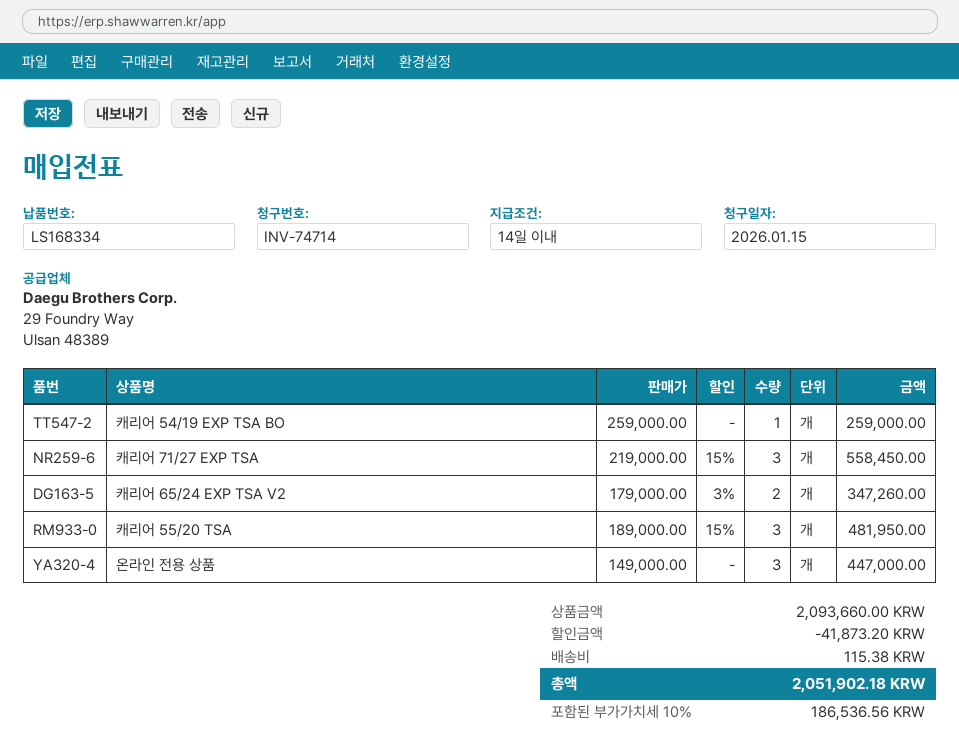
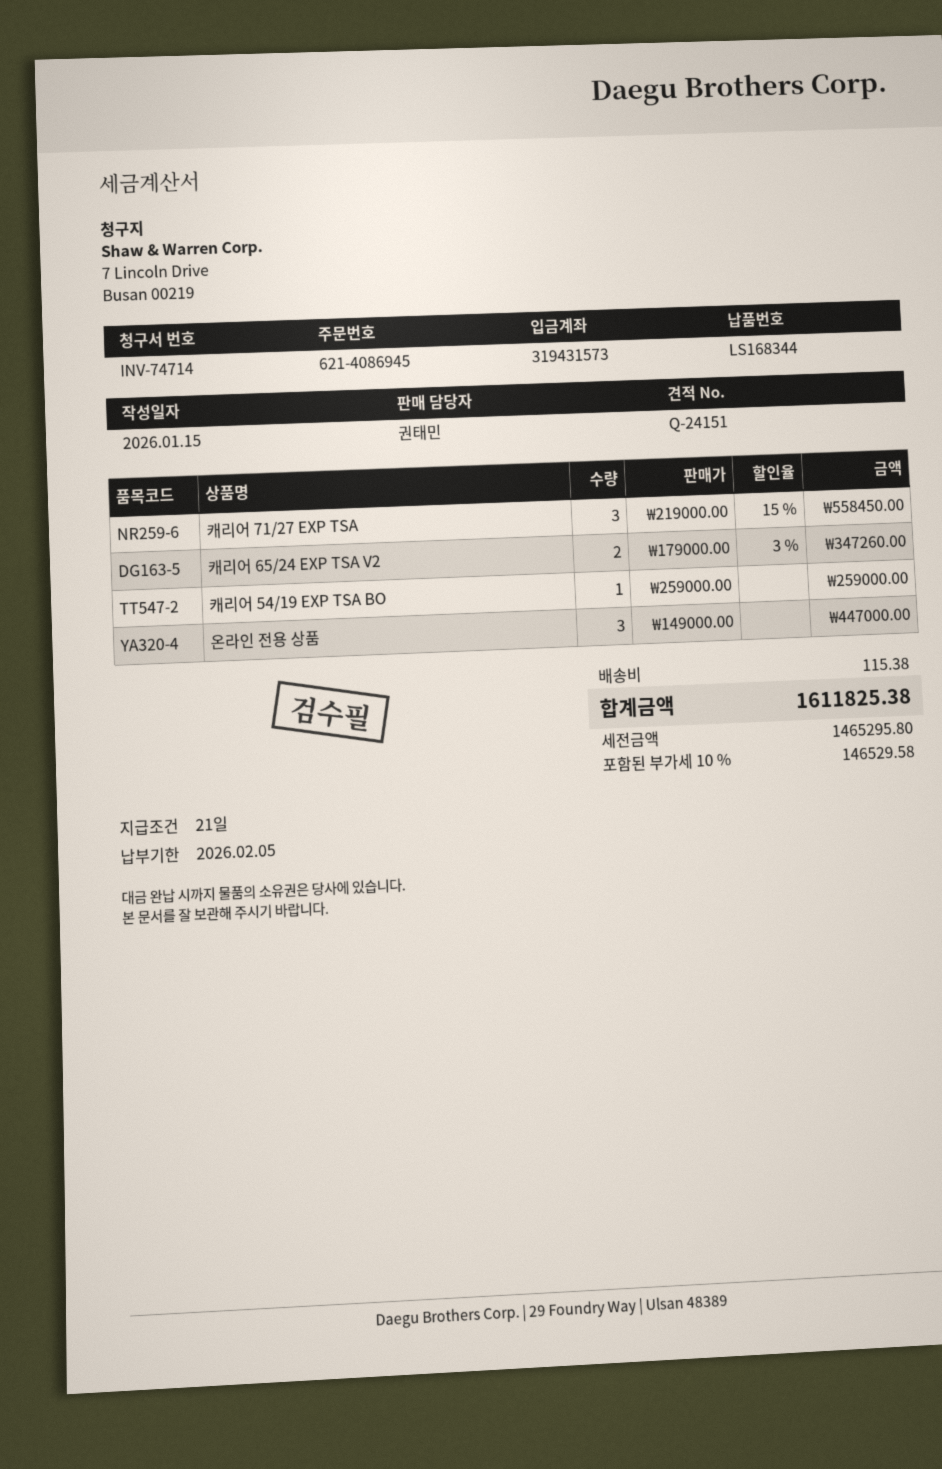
delivery note number: LS168334 -> LS168344
payment terms: 14 days -> 21 days
캐리어 55/20 TSA: 3 x 189000.00 - 15% = 481950.00 -> none
discount: 41873.20 -> none
tax: 10% = 186536.56 -> 10% = 146529.58
total: 2051902.18 -> 1611825.38

